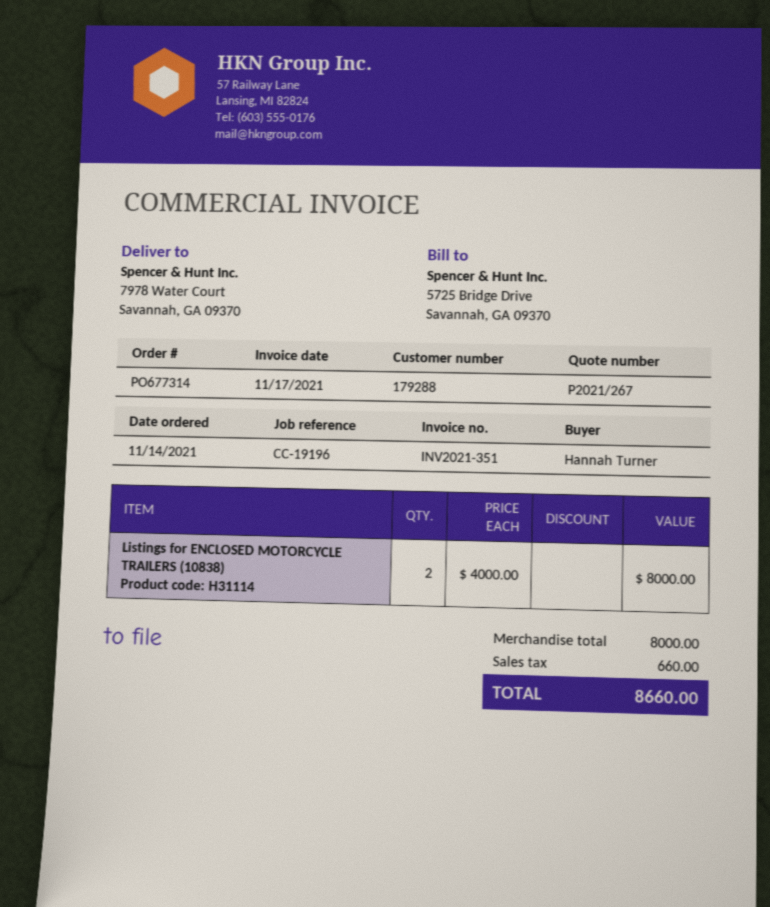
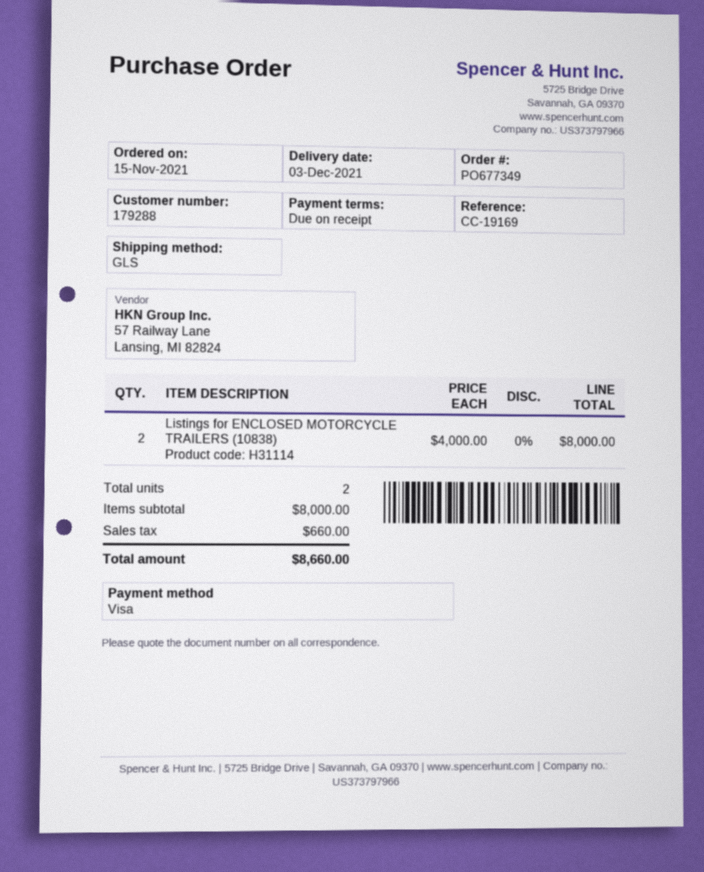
order number: PO677314 -> PO677349
order date: 2021-11-14 -> 2021-11-15
reference: CC-19196 -> CC-19169

